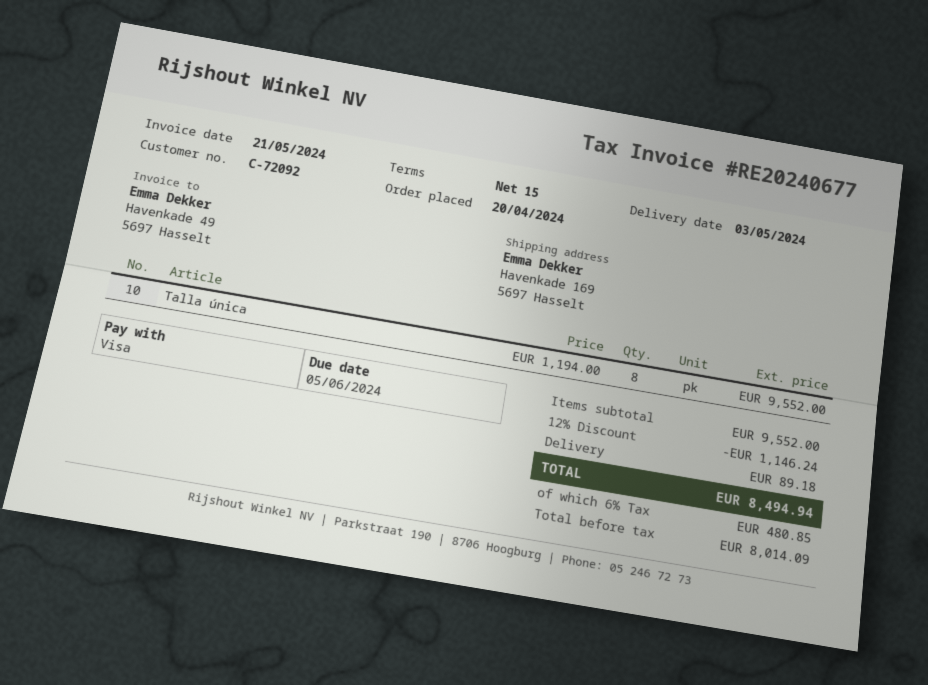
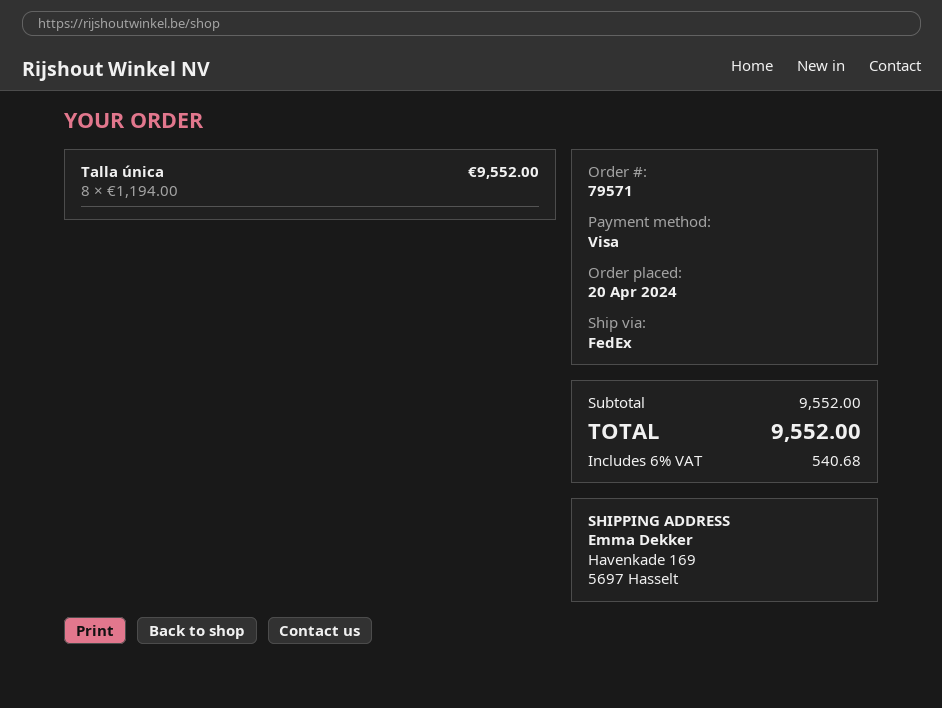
discount: 12% = 1146.24 -> none
shipping: 89.18 -> none
tax: 6% = 480.85 -> 6% = 540.68
total: 8494.94 -> 9552.00

